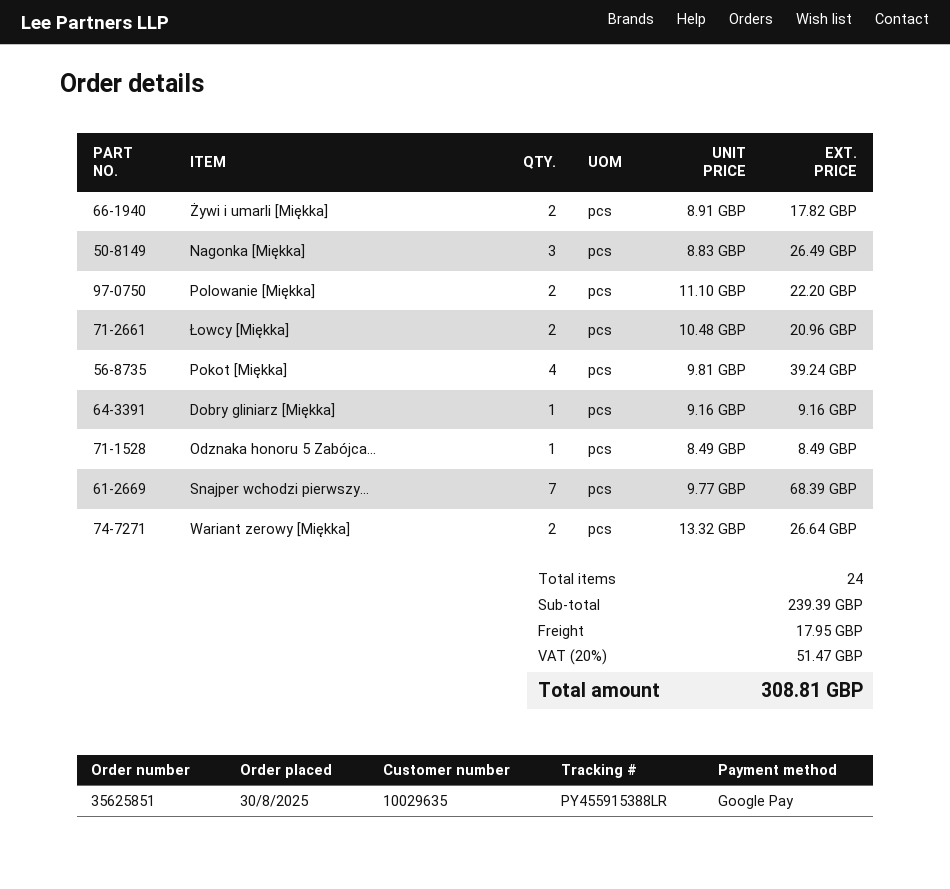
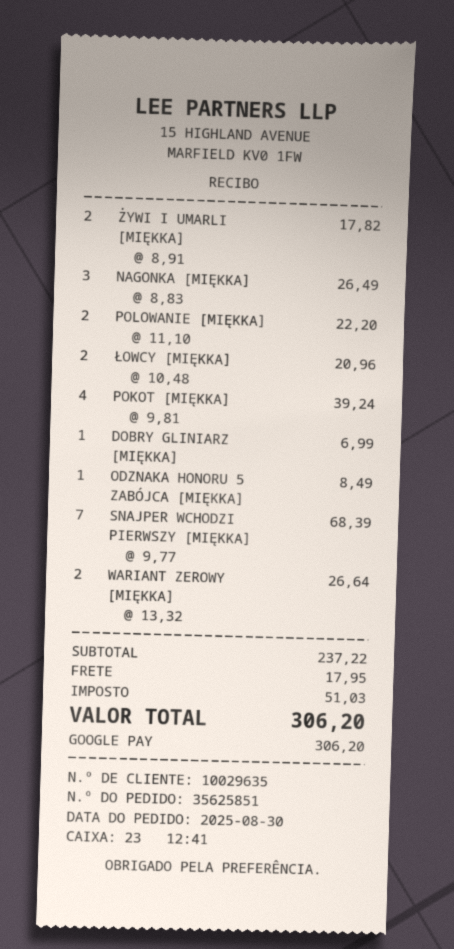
Dobry gliniarz [Miękka]: 1 x 9.16 = 9.16 -> 1 x 6.99 = 6.99
subtotal: 239.39 -> 237.22
tax: 51.47 -> 51.03
total: 308.81 -> 306.20

